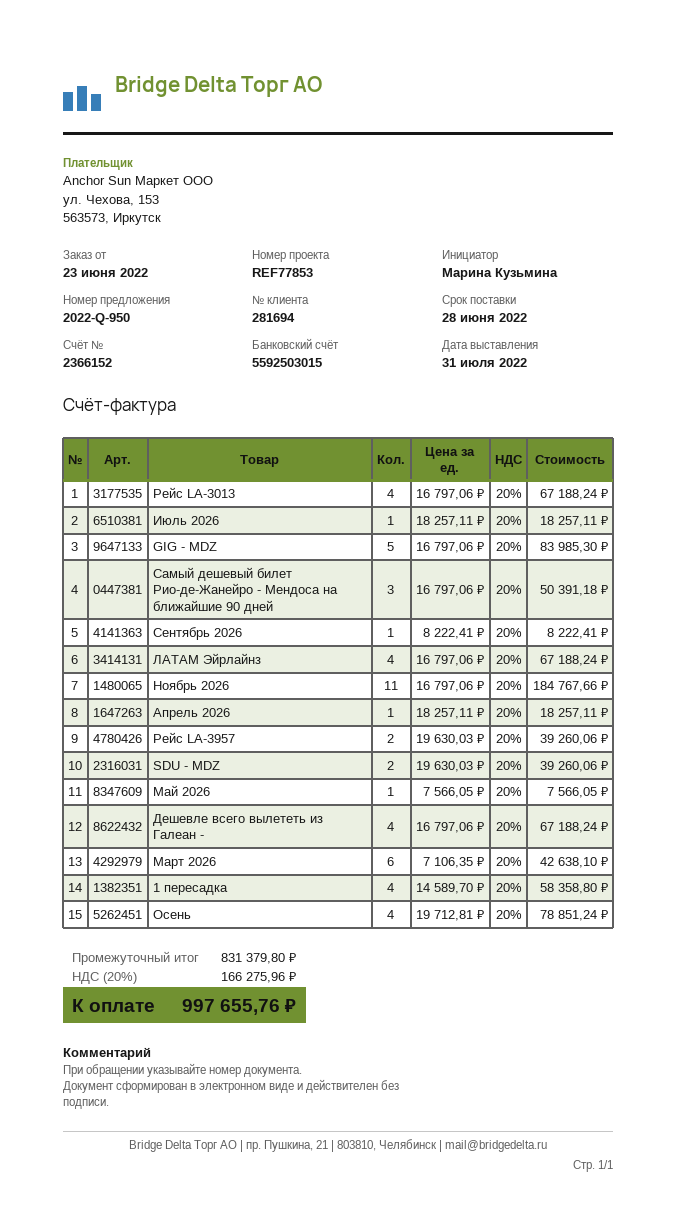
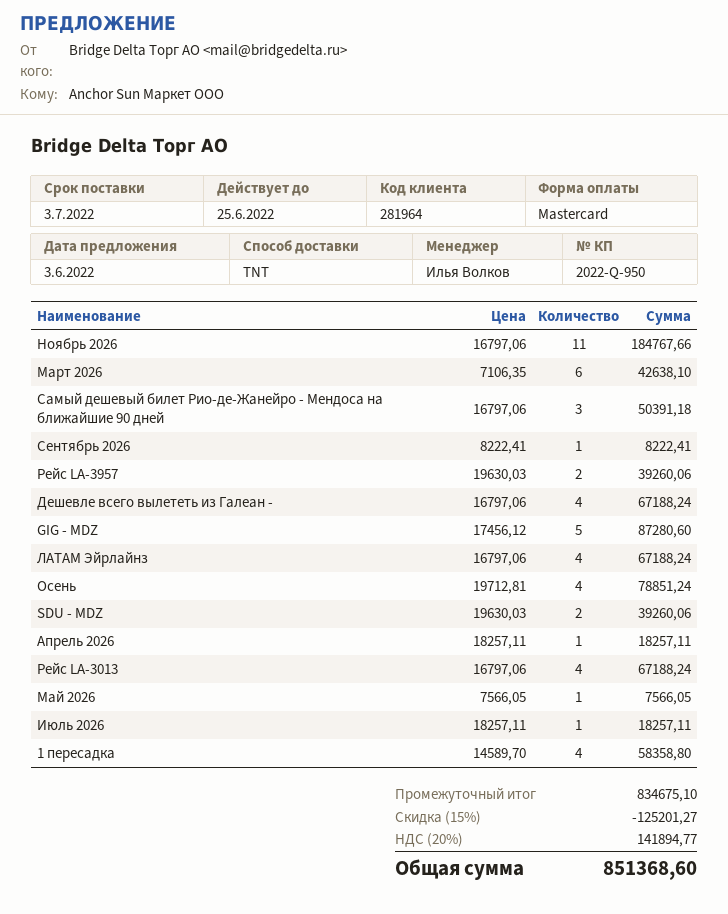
delivery date: 2022-06-28 -> 2022-07-03
customer number: 281694 -> 281964
GIG - MDZ: 5 x 16797.06 = 83985.30 -> 5 x 17456.12 = 87280.60
subtotal: 831379.80 -> 834675.10
discount: none -> 15% = 125201.27
tax: 20% = 166275.96 -> 20% = 141894.77
total: 997655.76 -> 851368.60

